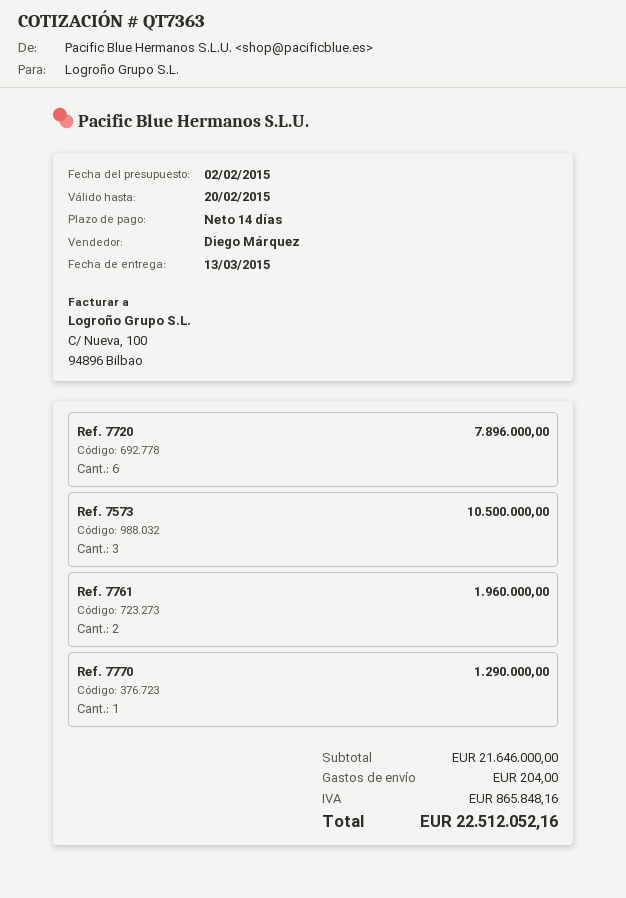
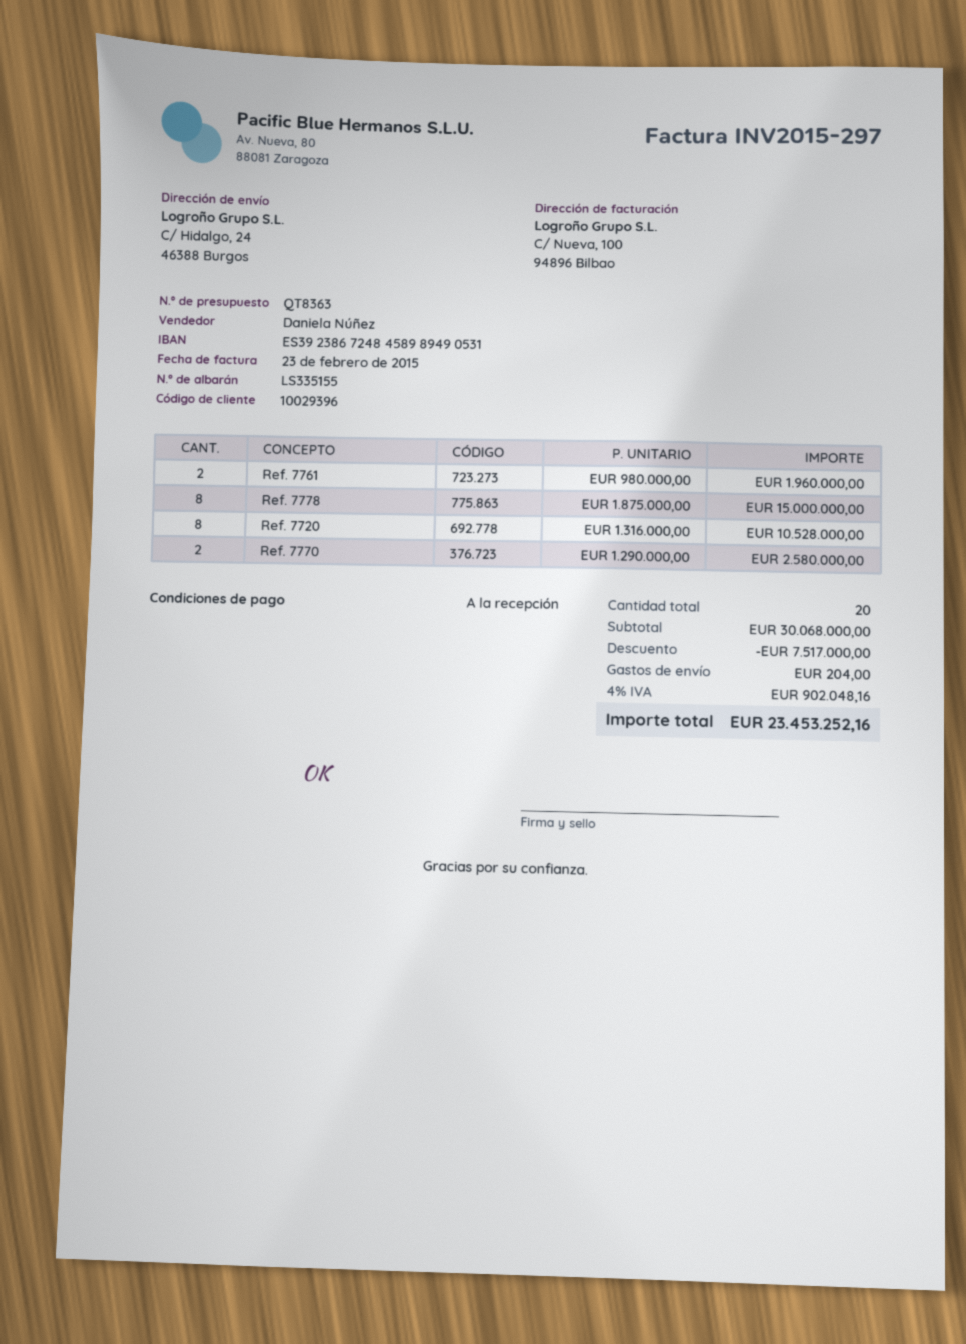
quote number: QT7363 -> QT8363
payment terms: 14 days -> on receipt
sales rep: Diego Márquez -> Daniela Núñez
Ref. 7720: 6 for 7896000.00 -> 8 for 10528000.00
Ref. 7573: 3 for 10500000.00 -> none
Ref. 7770: 1 for 1290000.00 -> 2 for 2580000.00
Ref. 7778: none -> 8 for 15000000.00
subtotal: 21646000.00 -> 30068000.00
discount: none -> 7517000.00
tax: 865848.16 -> 902048.16
total: 22512052.16 -> 23453252.16

